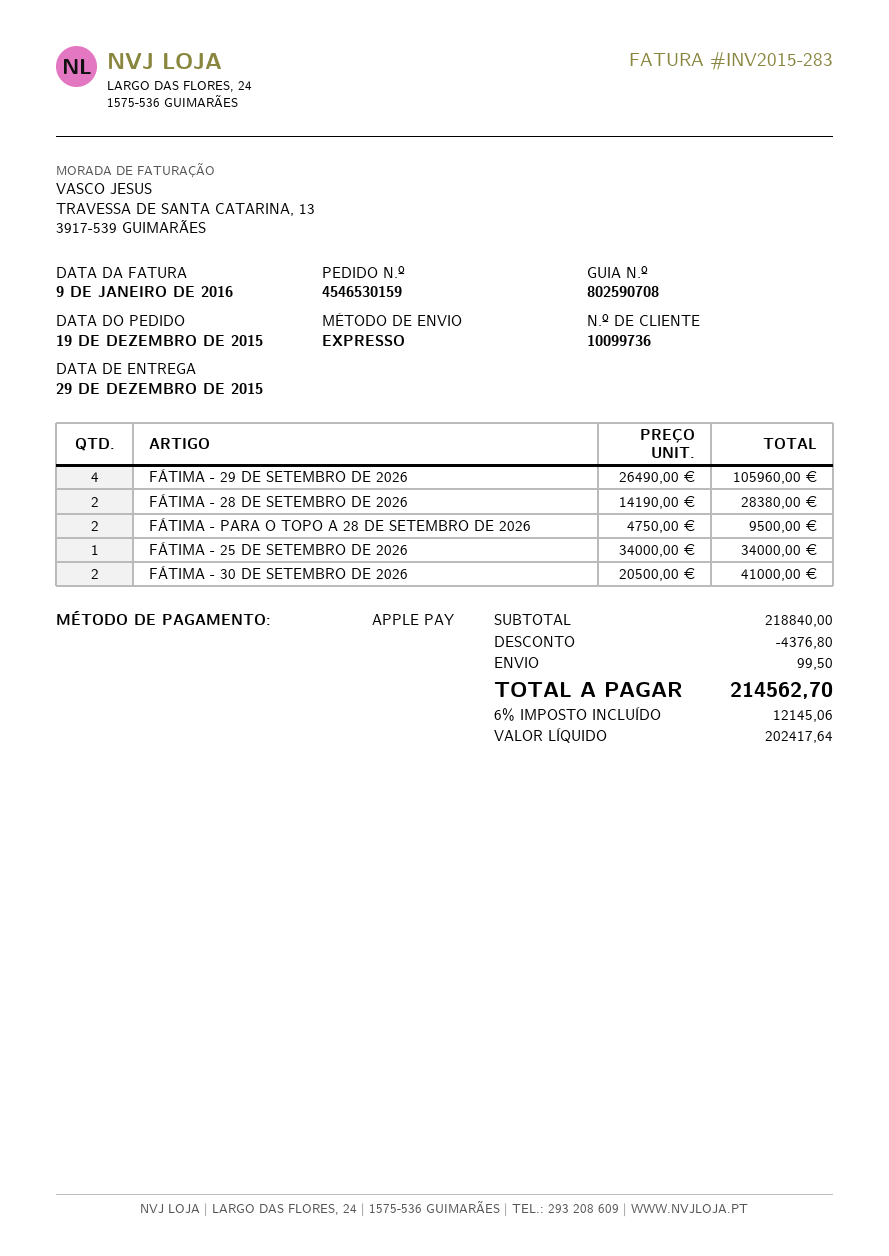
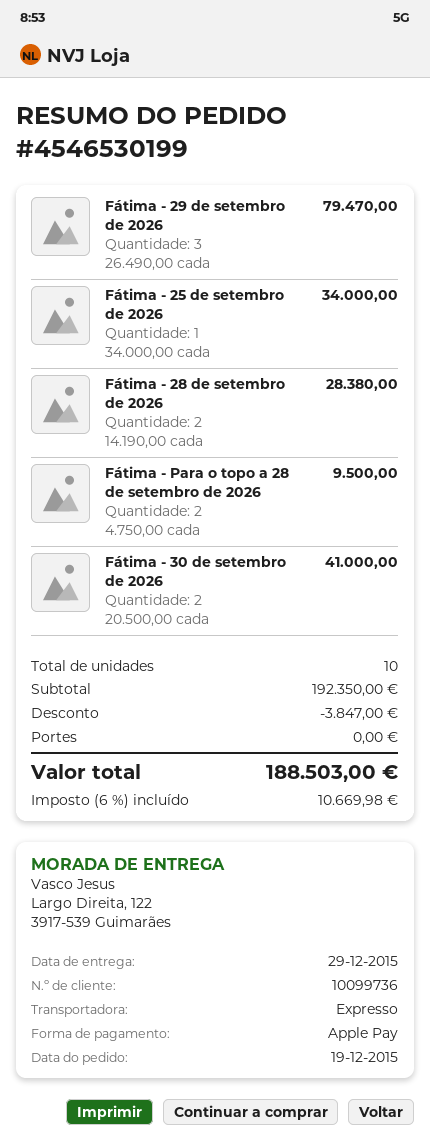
order number: 4546530159 -> 4546530199
FÁTIMA - 29 DE SETEMBRO DE 2026: 4 x 26490.00 = 105960.00 -> 3 x 26490.00 = 79470.00
subtotal: 218840.00 -> 192350.00
discount: 4376.80 -> 3847.00
shipping: 99.50 -> 0.00
tax: 6% = 12145.06 -> 6% = 10669.98
total: 214562.70 -> 188503.00

